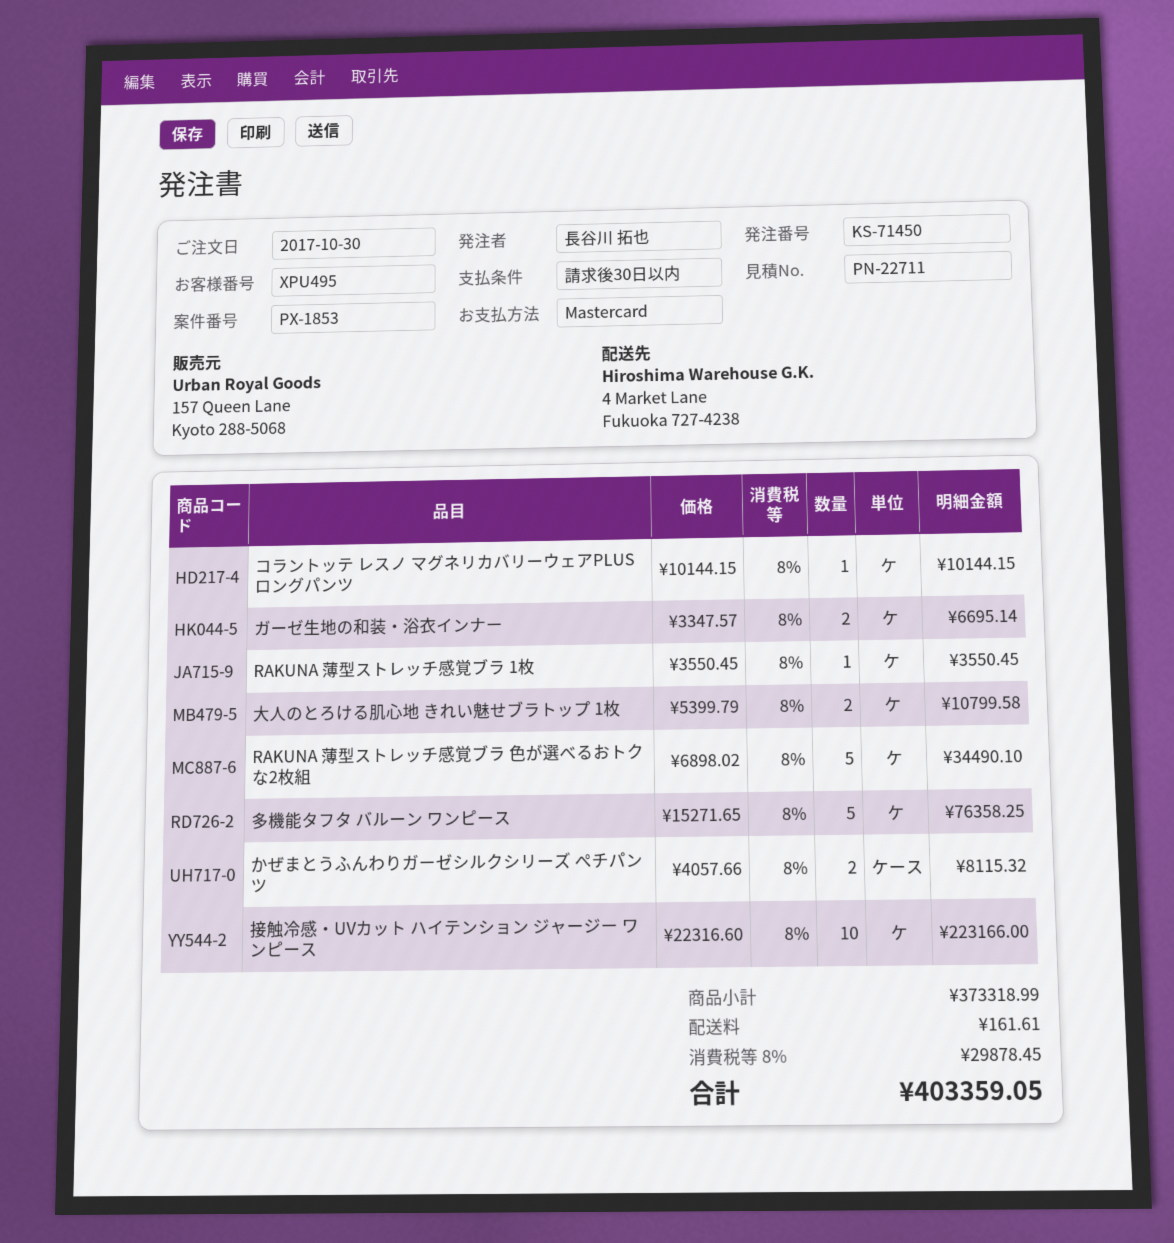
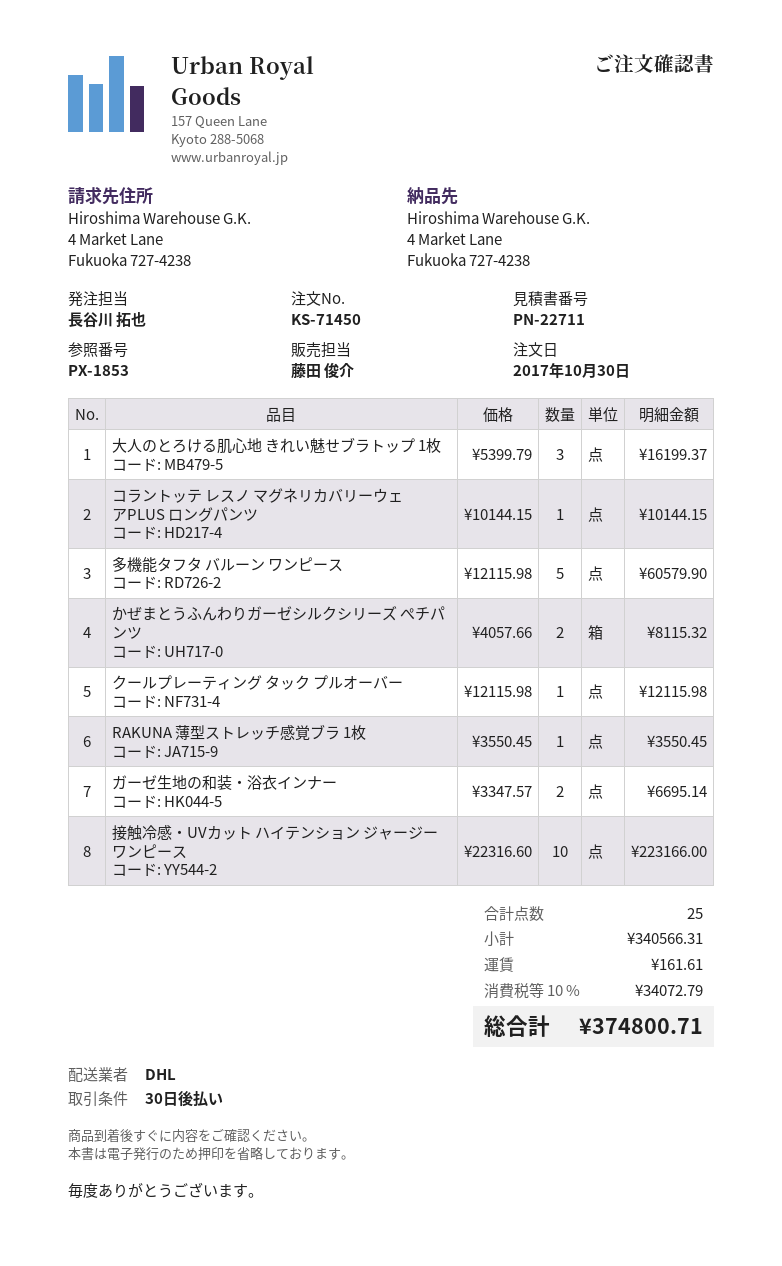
大人のとろける肌心地 きれい魅せブラトップ 1枚: 2 x 5399.79 = 10799.58 -> 3 x 5399.79 = 16199.37
RAKUNA 薄型ストレッチ感覚ブラ 色が選べるおトクな2枚組: 5 x 6898.02 = 34490.10 -> none
多機能タフタ バルーン ワンピース: 5 x 15271.65 = 76358.25 -> 5 x 12115.98 = 60579.90
クールプレーティング タック プルオーバー: none -> 1 x 12115.98 = 12115.98
subtotal: 373318.99 -> 340566.31
tax: 8% = 29878.45 -> 10% = 34072.79
total: 403359.05 -> 374800.71

